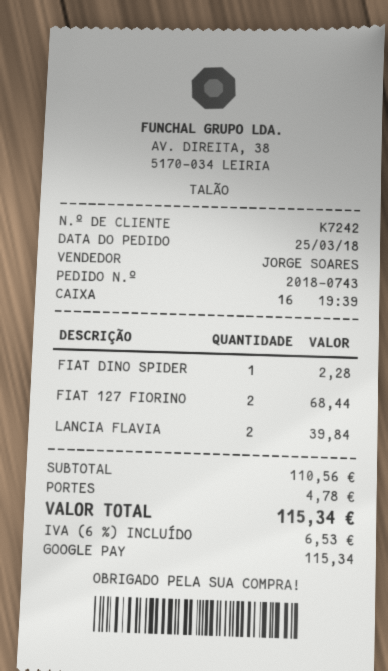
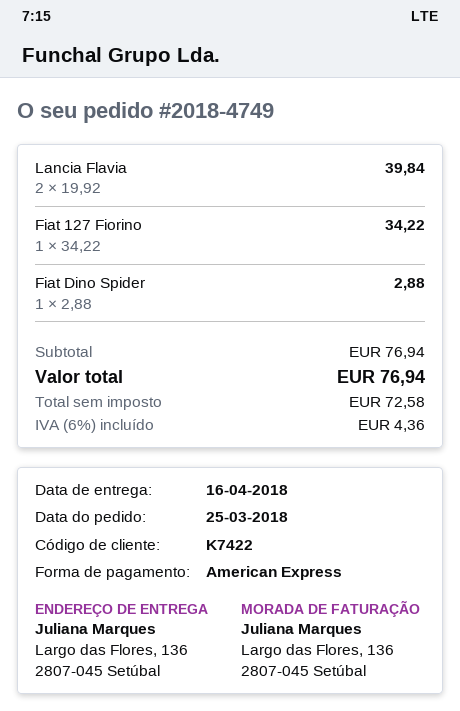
order number: 2018-0743 -> 2018-4749
customer number: K7242 -> K7422
payment method: Google Pay -> American Express
FIAT DINO SPIDER: 1 for 2.28 -> 1 for 2.88
FIAT 127 FIORINO: 2 for 68.44 -> 1 for 34.22
subtotal: 110.56 -> 76.94
shipping: 4.78 -> none
tax: 6% = 6.53 -> 6% = 4.36
total: 115.34 -> 76.94

